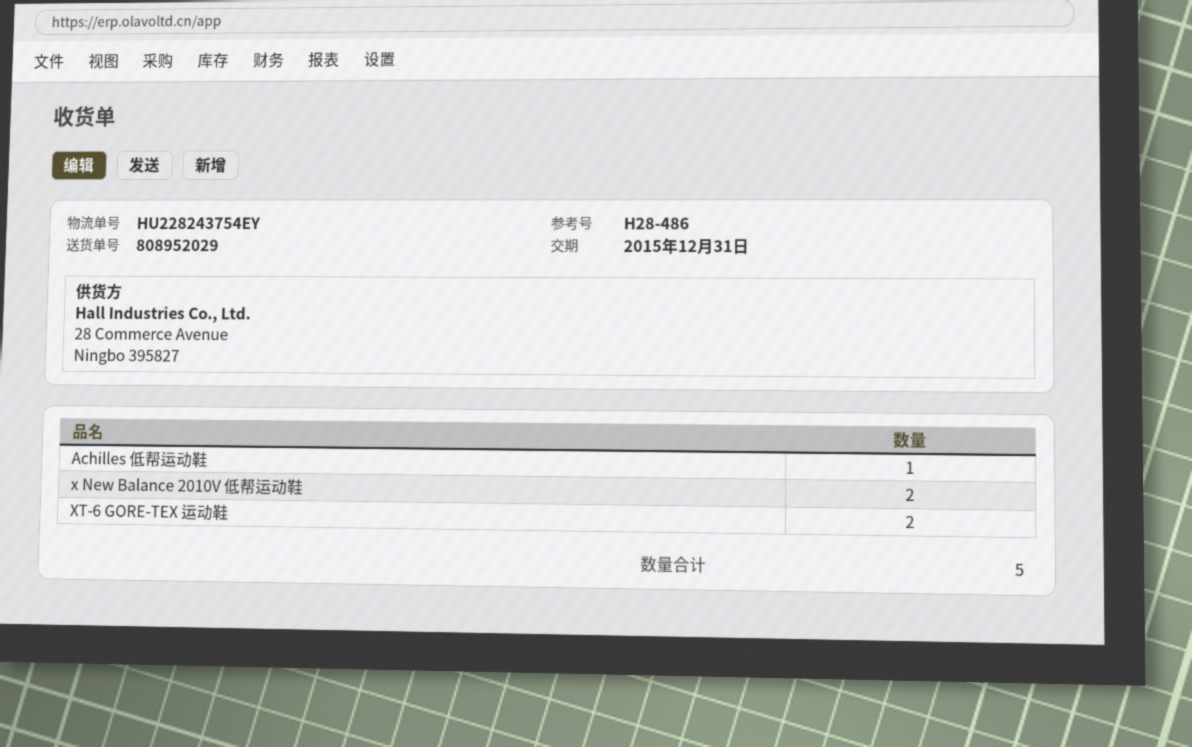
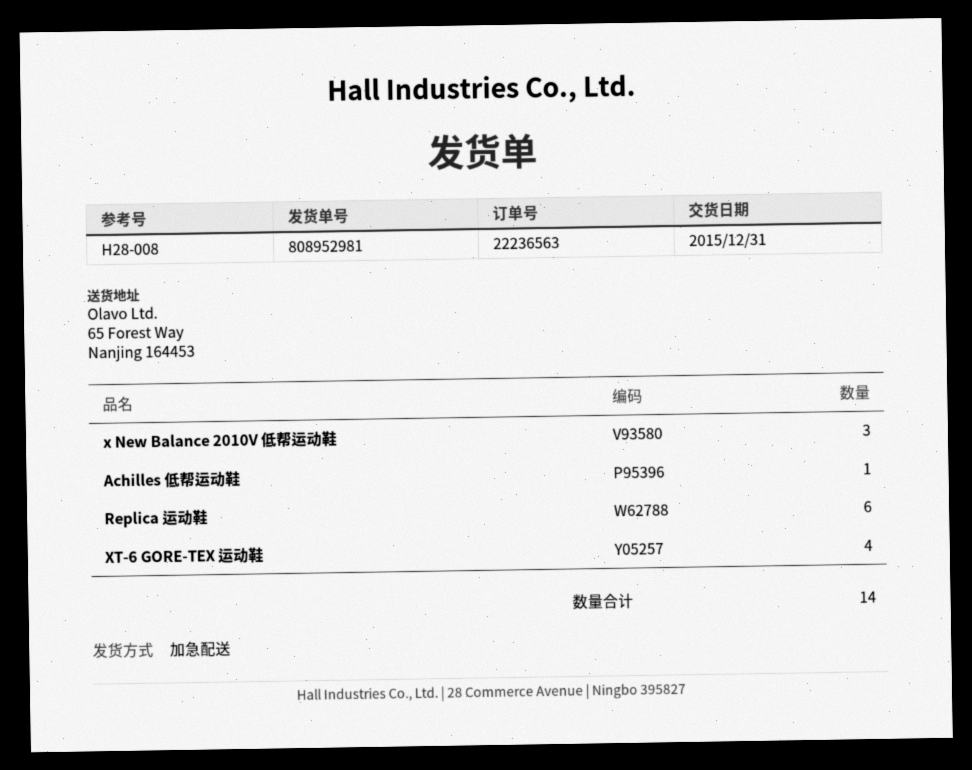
delivery note number: 808952029 -> 808952981
reference: H28-486 -> H28-008
x New Balance 2010V 低帮运动鞋: 2 -> 3
XT-6 GORE-TEX 运动鞋: 2 -> 4
Replica 运动鞋: none -> 6
total quantity: 5 -> 14

